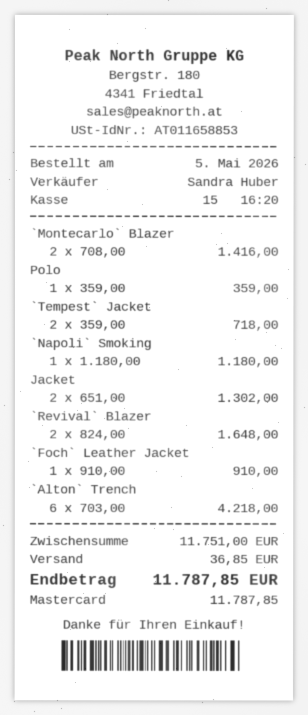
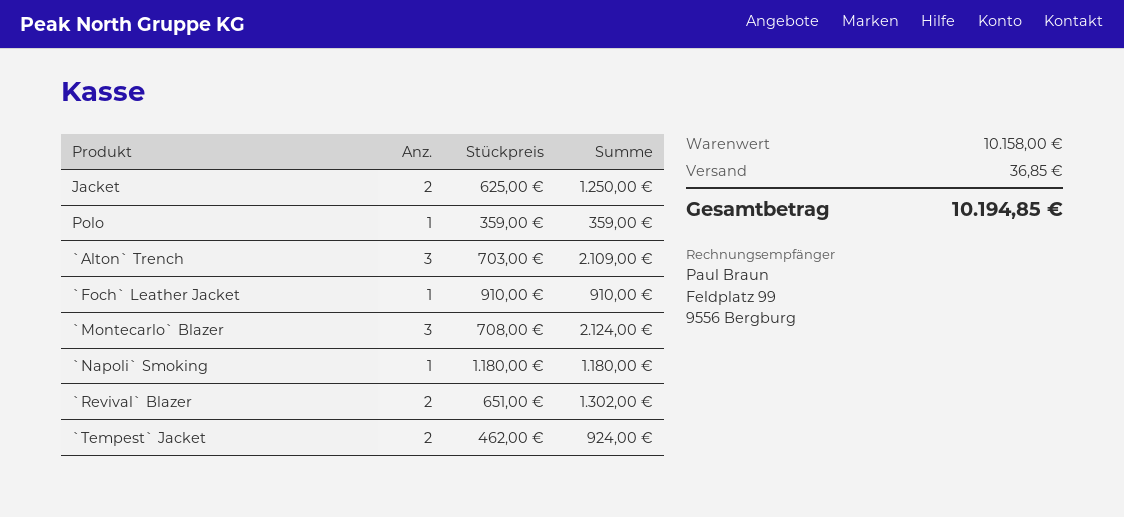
`Montecarlo` Blazer: 2 x 708.00 = 1416.00 -> 3 x 708.00 = 2124.00
`Tempest` Jacket: 2 x 359.00 = 718.00 -> 2 x 462.00 = 924.00
Jacket: 2 x 651.00 = 1302.00 -> 2 x 625.00 = 1250.00
`Revival` Blazer: 2 x 824.00 = 1648.00 -> 2 x 651.00 = 1302.00
`Alton` Trench: 6 x 703.00 = 4218.00 -> 3 x 703.00 = 2109.00
subtotal: 11751.00 -> 10158.00
total: 11787.85 -> 10194.85

